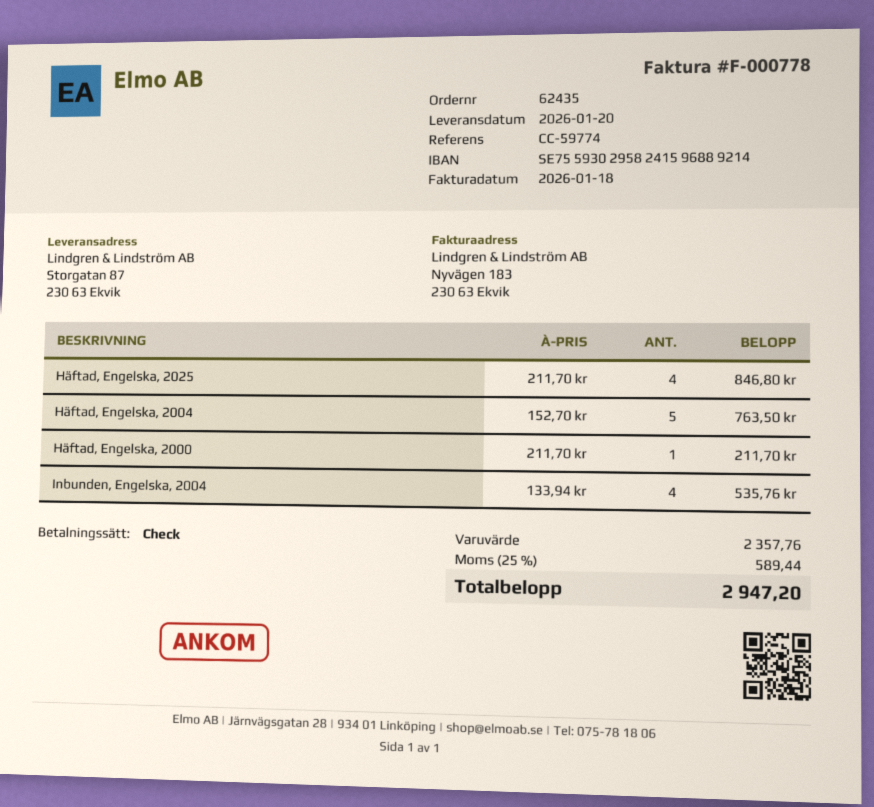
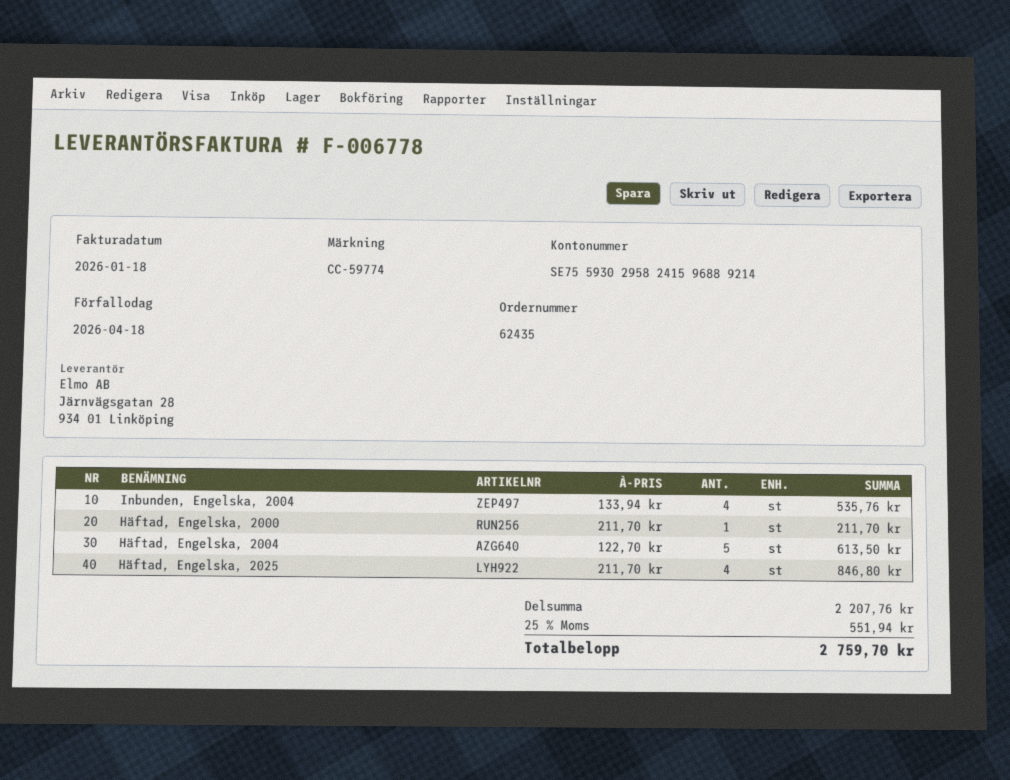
invoice number: F-000778 -> F-006778
Häftad, Engelska, 2004: 5 x 152.70 = 763.50 -> 5 x 122.70 = 613.50
subtotal: 2357.76 -> 2207.76
tax: 25% = 589.44 -> 25% = 551.94
total: 2947.20 -> 2759.70

